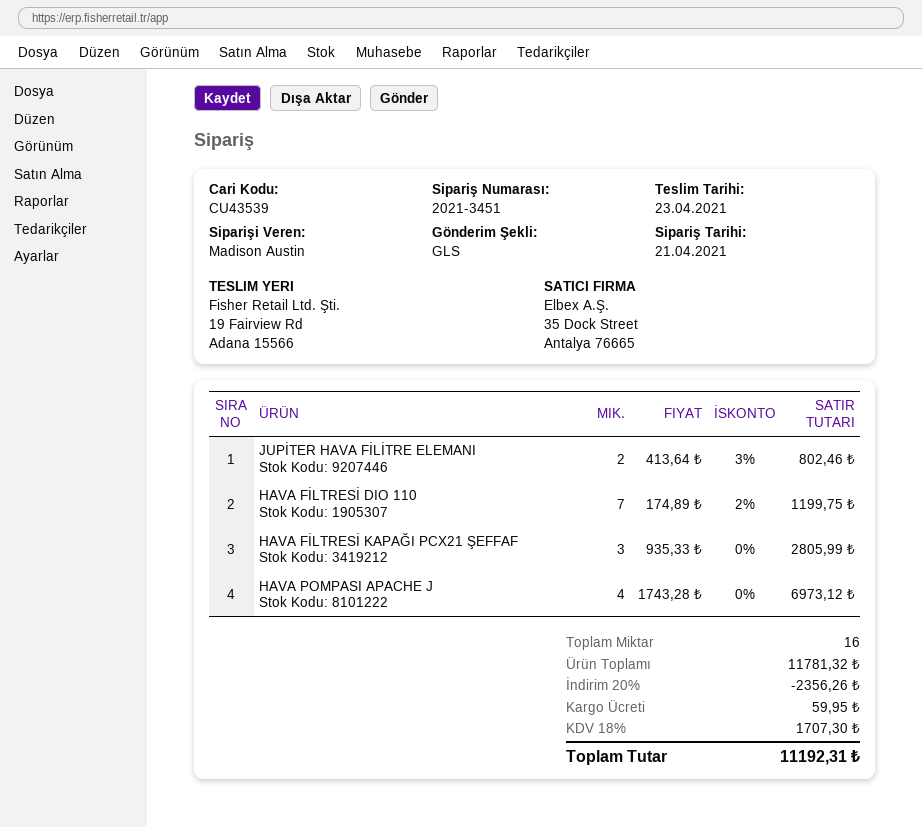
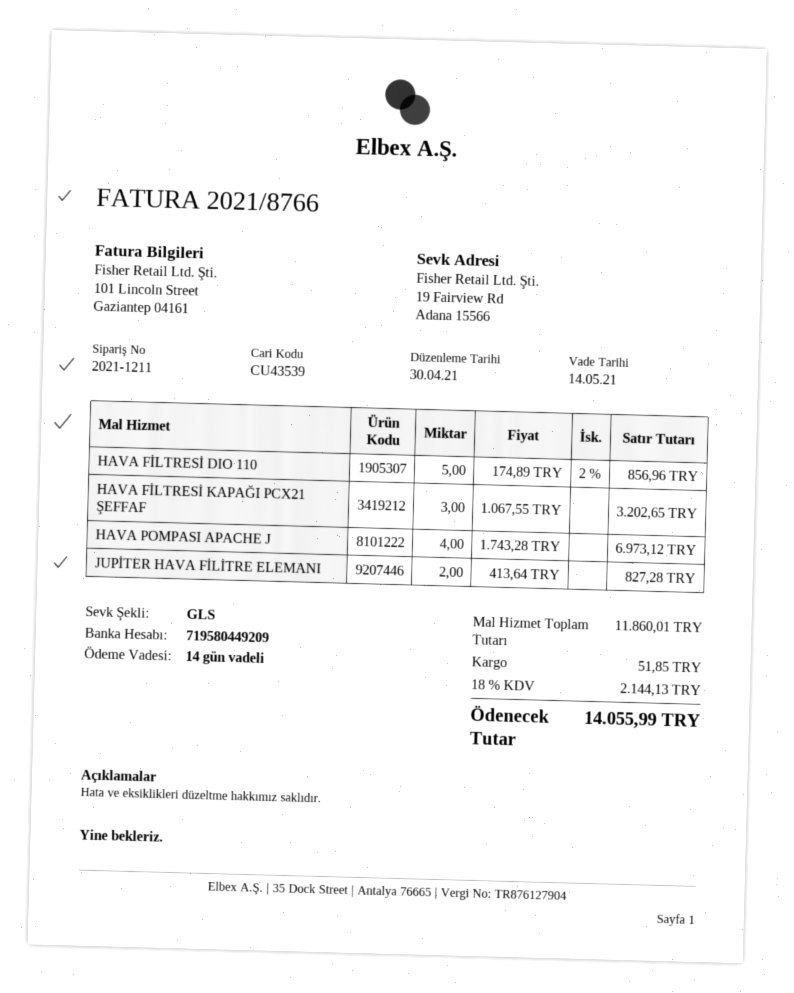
order number: 2021-3451 -> 2021-1211
JUPİTER HAVA FİLİTRE ELEMANI: 2 x 413.64 - 3% = 802.46 -> 2 x 413.64 = 827.28
HAVA FİLTRESİ DIO 110: 7 x 174.89 - 2% = 1199.75 -> 5 x 174.89 - 2% = 856.96
HAVA FİLTRESİ KAPAĞI PCX21 ŞEFFAF: 3 x 935.33 = 2805.99 -> 3 x 1067.55 = 3202.65
subtotal: 11781.32 -> 11860.01
discount: 20% = 2356.26 -> none
shipping: 59.95 -> 51.85
tax: 18% = 1707.30 -> 18% = 2144.13
total: 11192.31 -> 14055.99

